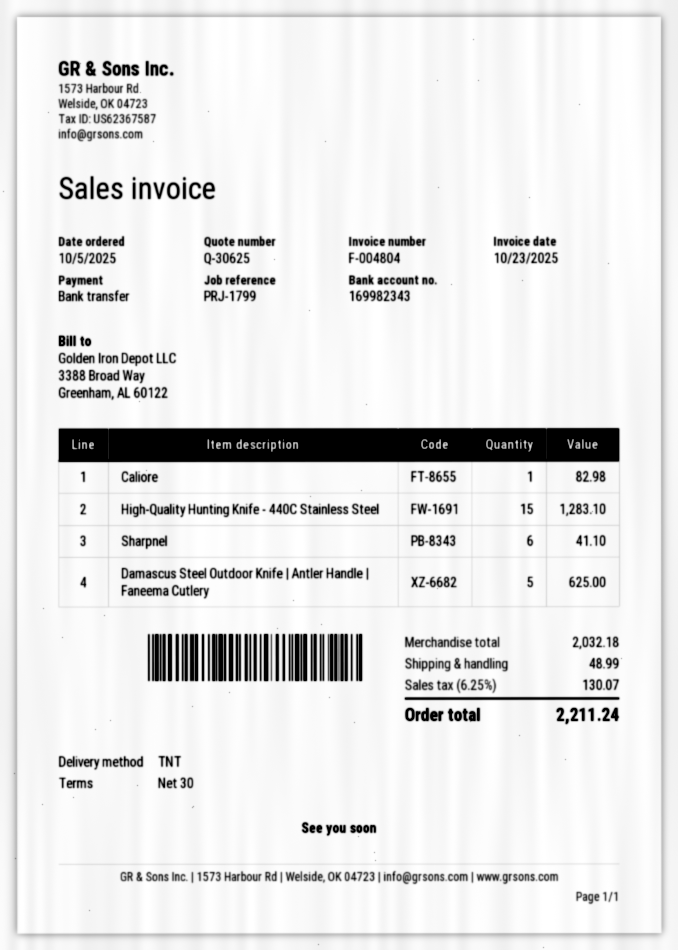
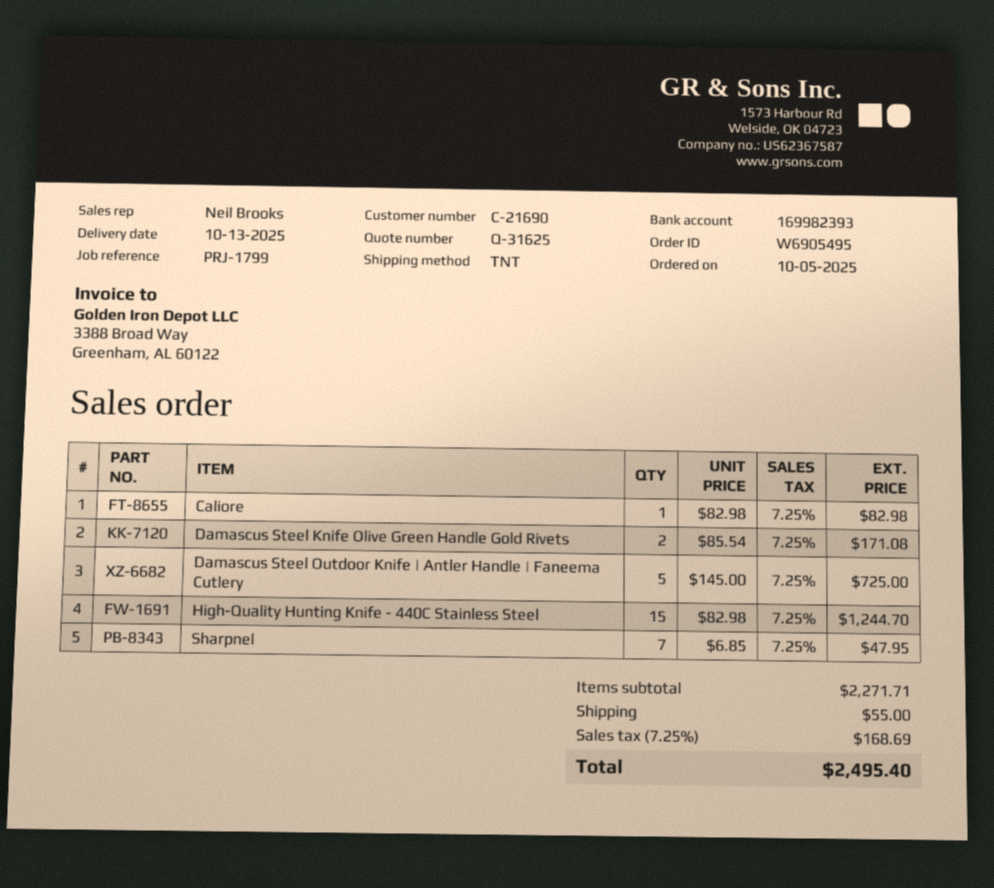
quote number: Q-30625 -> Q-31625
bank account: 169982343 -> 169982393
High-Quality Hunting Knife - 440C Stainless Steel: 15 for 1283.10 -> 15 for 1244.70
Sharpnel: 6 for 41.10 -> 7 for 47.95
Damascus Steel Outdoor Knife | Antler Handle | Faneema Cutlery: 5 for 625.00 -> 5 for 725.00
Damascus Steel Knife Olive Green Handle Gold Rivets: none -> 2 for 171.08
subtotal: 2032.18 -> 2271.71
shipping: 48.99 -> 55.00
tax: 6.25% = 130.07 -> 7.25% = 168.69
total: 2211.24 -> 2495.40

